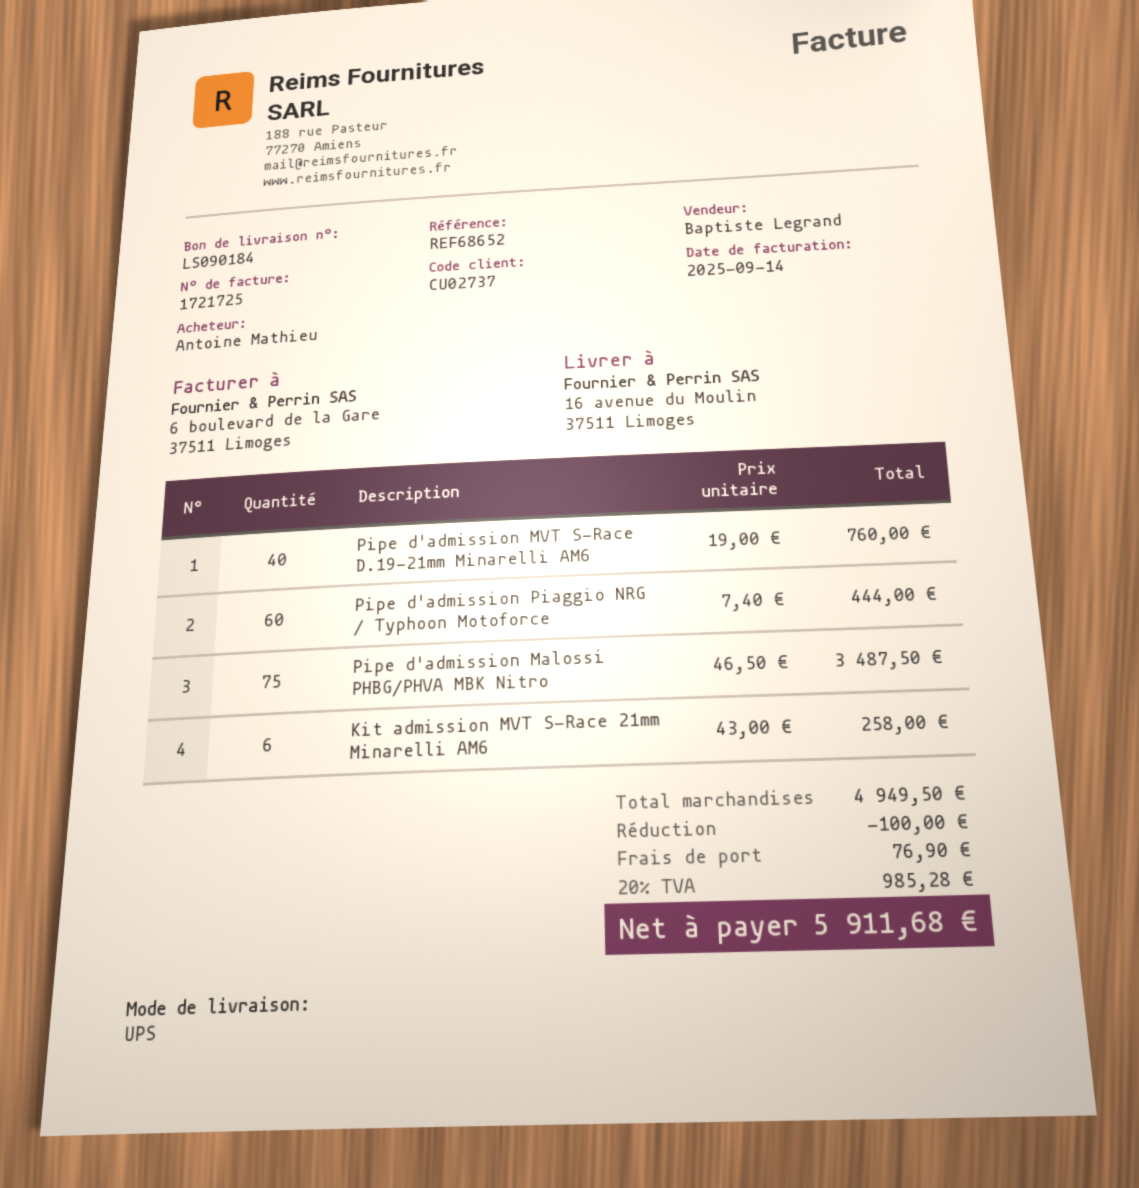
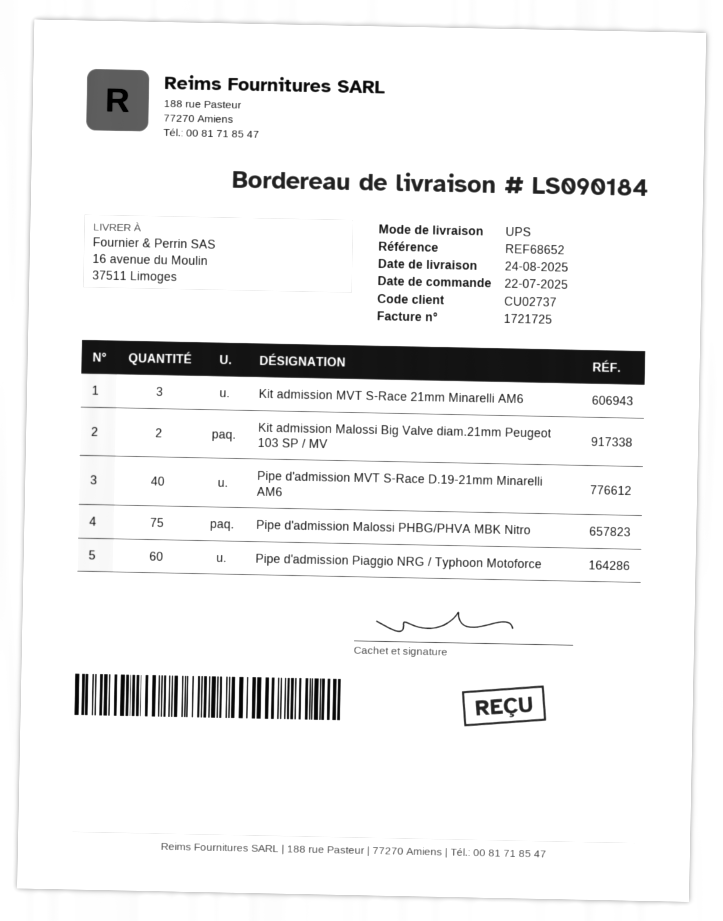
Kit admission MVT S-Race 21mm Minarelli AM6: 6 -> 3
Kit admission Malossi Big Valve diam.21mm Peugeot 103 SP / MV: none -> 2

